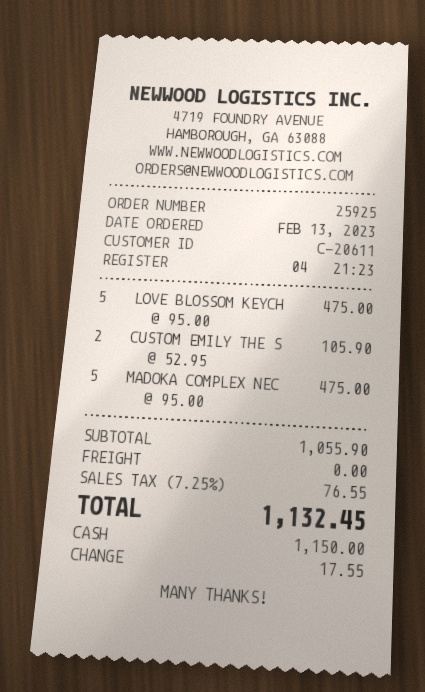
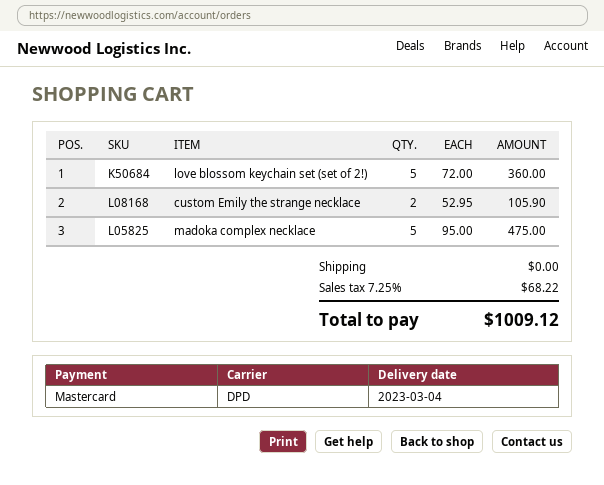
payment method: cash -> Mastercard
LOVE BLOSSOM KEYCH: 5 x 95.00 = 475.00 -> 5 x 72.00 = 360.00
tax: 7.25% = 76.55 -> 7.25% = 68.22
total: 1132.45 -> 1009.12

